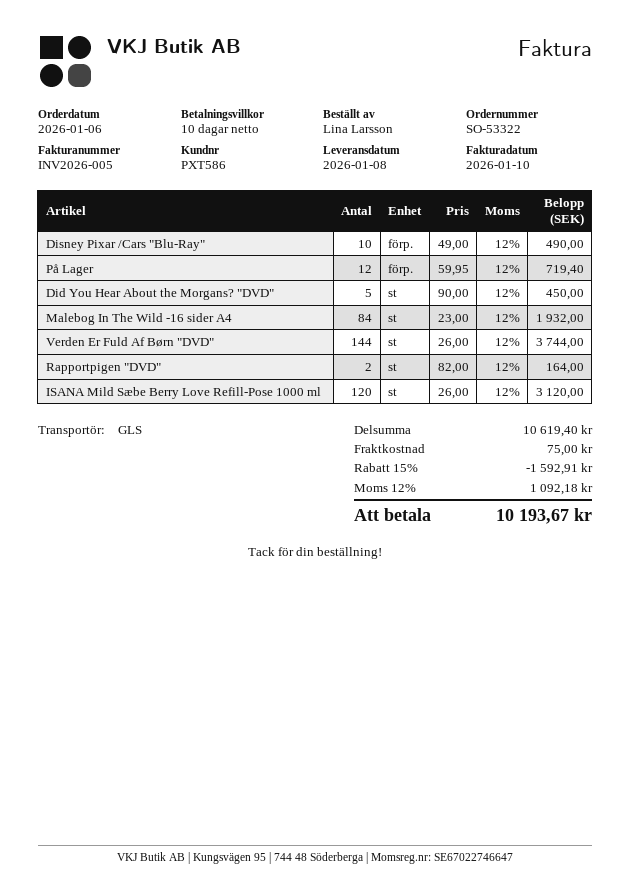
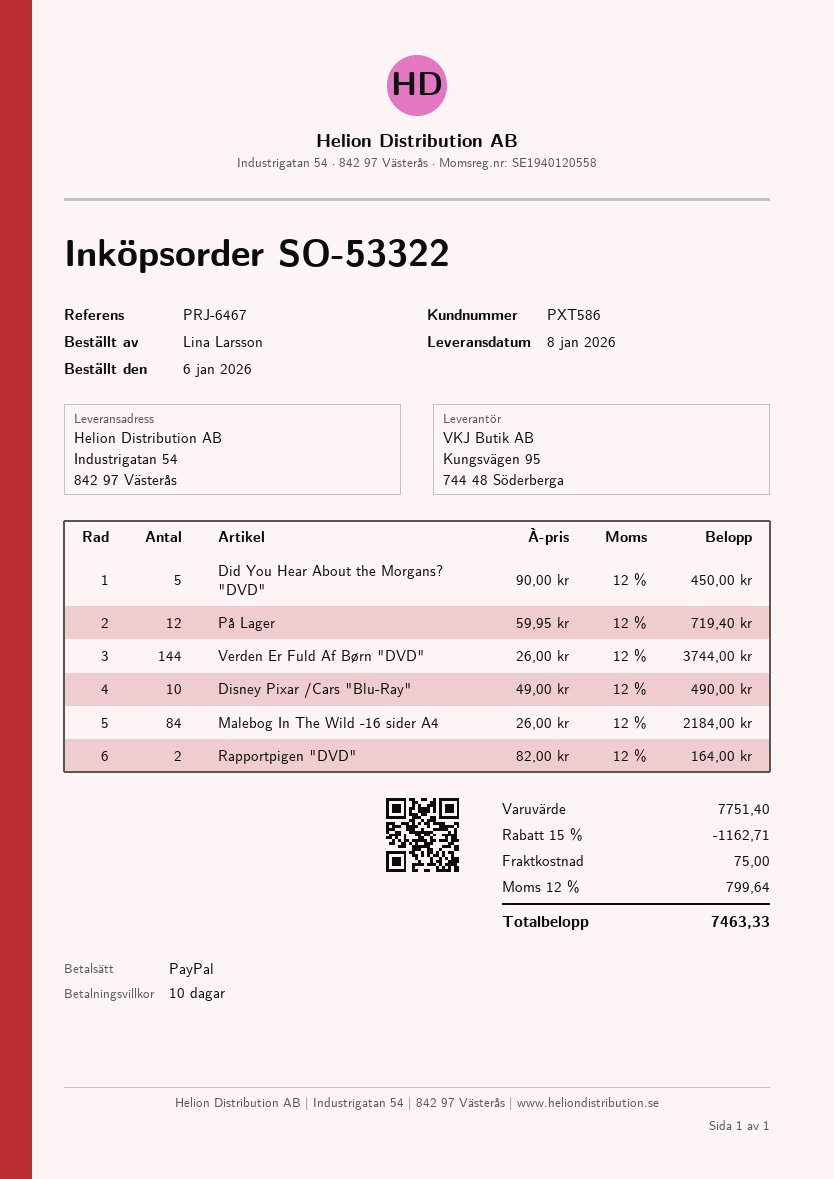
Malebog In The Wild -16 sider A4: 84 x 23.00 = 1932.00 -> 84 x 26.00 = 2184.00
ISANA Mild Sæbe Berry Love Refill-Pose 1000 ml: 120 x 26.00 = 3120.00 -> none
subtotal: 10619.40 -> 7751.40
discount: 15% = 1592.91 -> 15% = 1162.71
tax: 12% = 1092.18 -> 12% = 799.64
total: 10193.67 -> 7463.33

